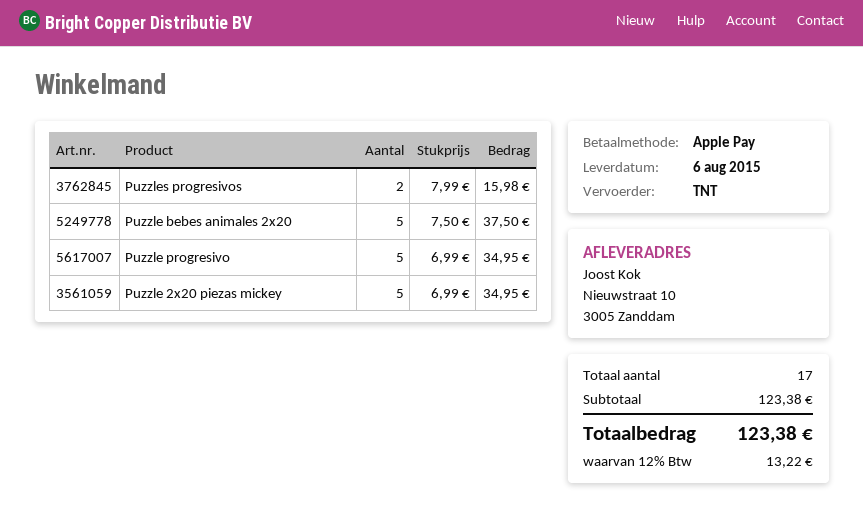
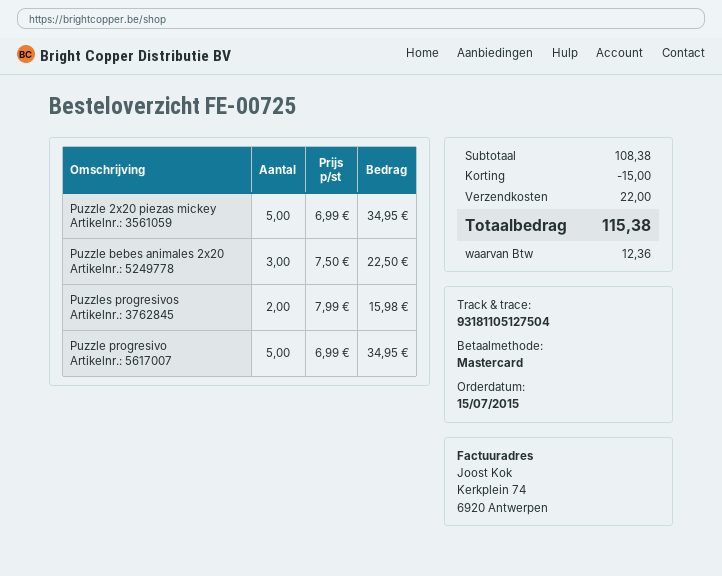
payment method: Apple Pay -> Mastercard
Puzzle bebes animales 2x20: 5 x 7.50 = 37.50 -> 3 x 7.50 = 22.50
subtotal: 123.38 -> 108.38
discount: none -> 15.00
shipping: none -> 22.00
tax: 13.22 -> 12.36
total: 123.38 -> 115.38

